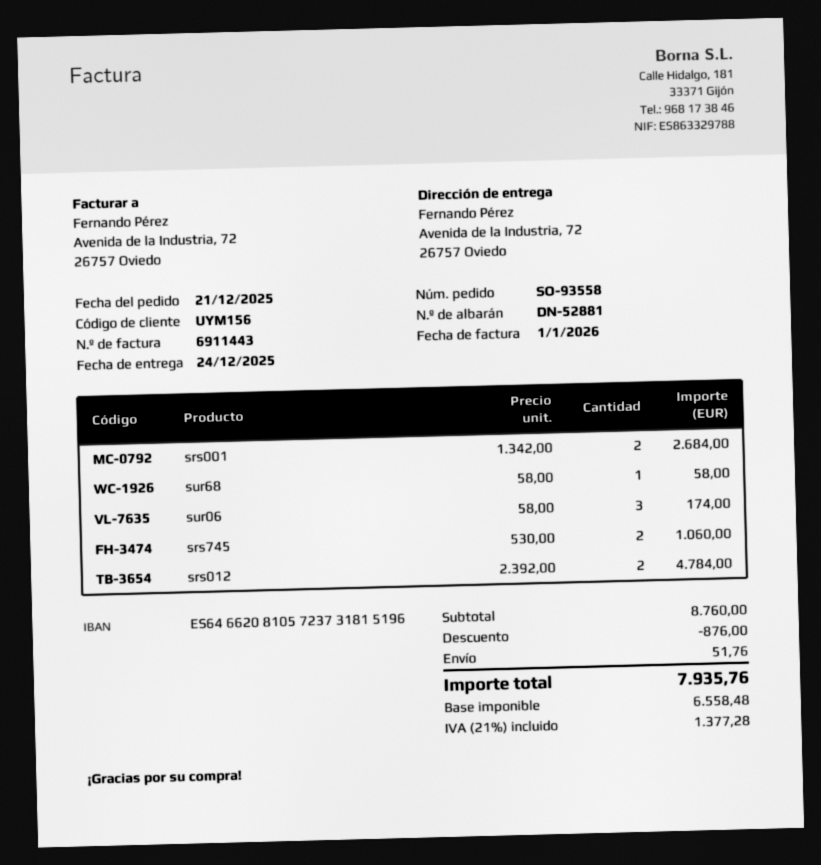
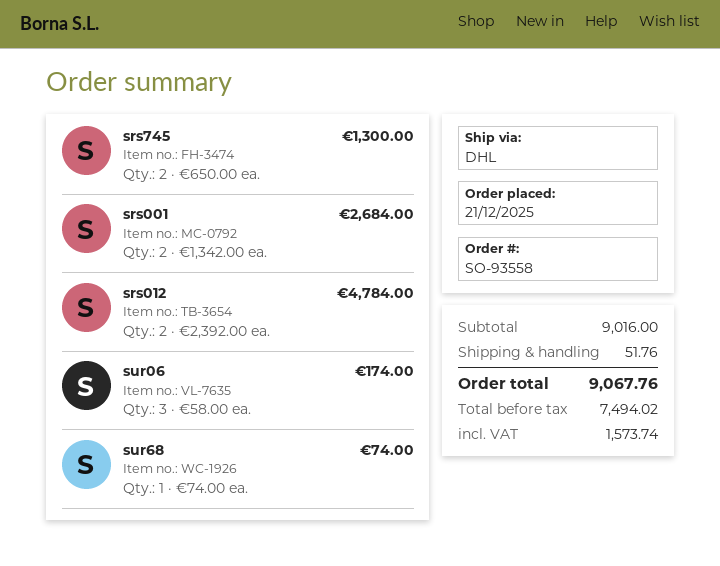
sur68: 1 x 58.00 = 58.00 -> 1 x 74.00 = 74.00
srs745: 2 x 530.00 = 1060.00 -> 2 x 650.00 = 1300.00
subtotal: 8760.00 -> 9016.00
discount: 876.00 -> none
net: 6558.48 -> 7494.02
tax: 1377.28 -> 1573.74
total: 7935.76 -> 9067.76

